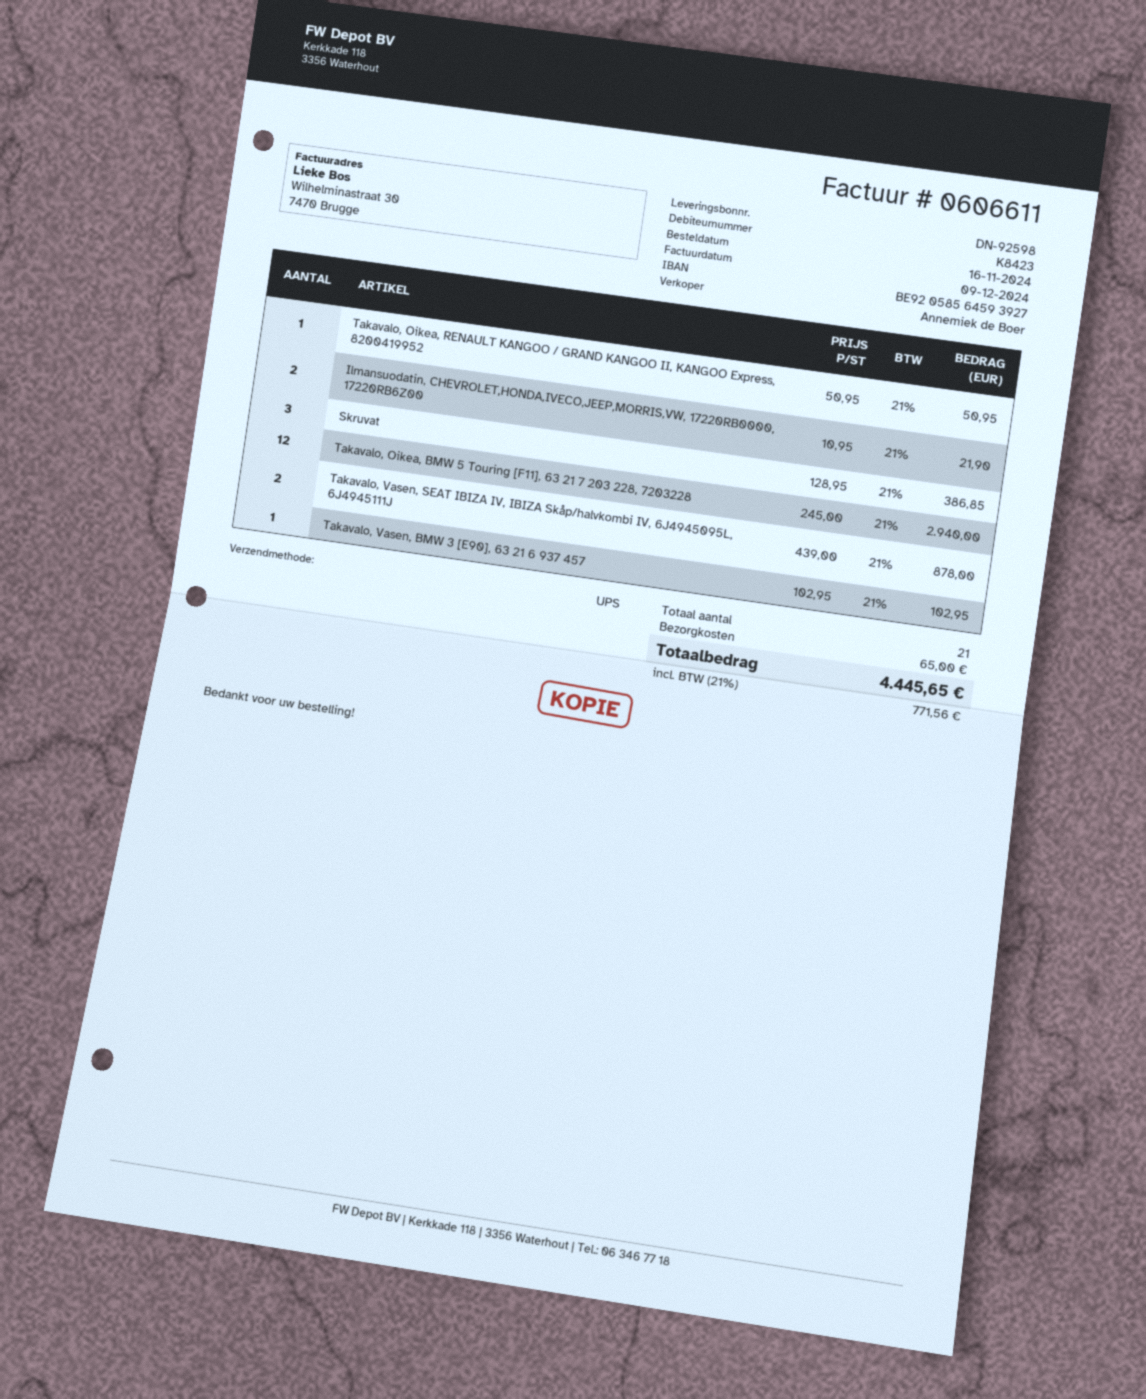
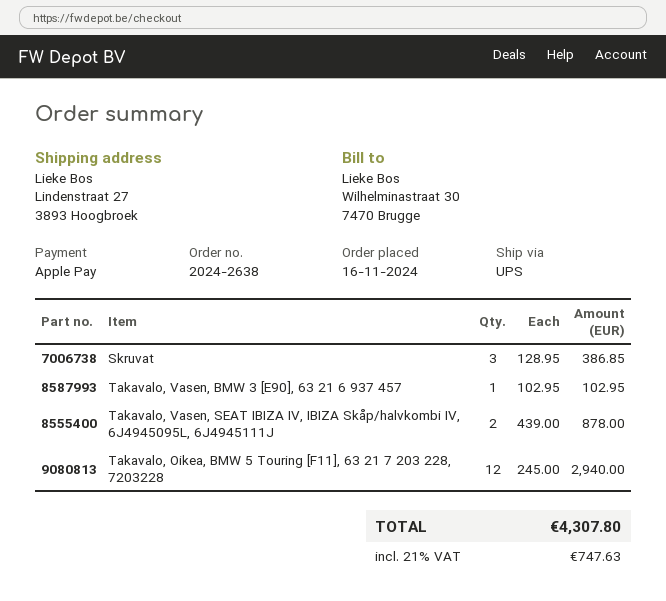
Takavalo, Oikea, RENAULT KANGOO / GRAND KANGOO II, KANGOO Express, 8200419952: 1 x 50.95 = 50.95 -> none
Ilmansuodatin, CHEVROLET,HONDA,IVECO,JEEP,MORRIS,VW, 17220RB0000, 17220RB6Z00: 2 x 10.95 = 21.90 -> none
shipping: 65.00 -> none
tax: 21% = 771.56 -> 21% = 747.63
total: 4445.65 -> 4307.80

